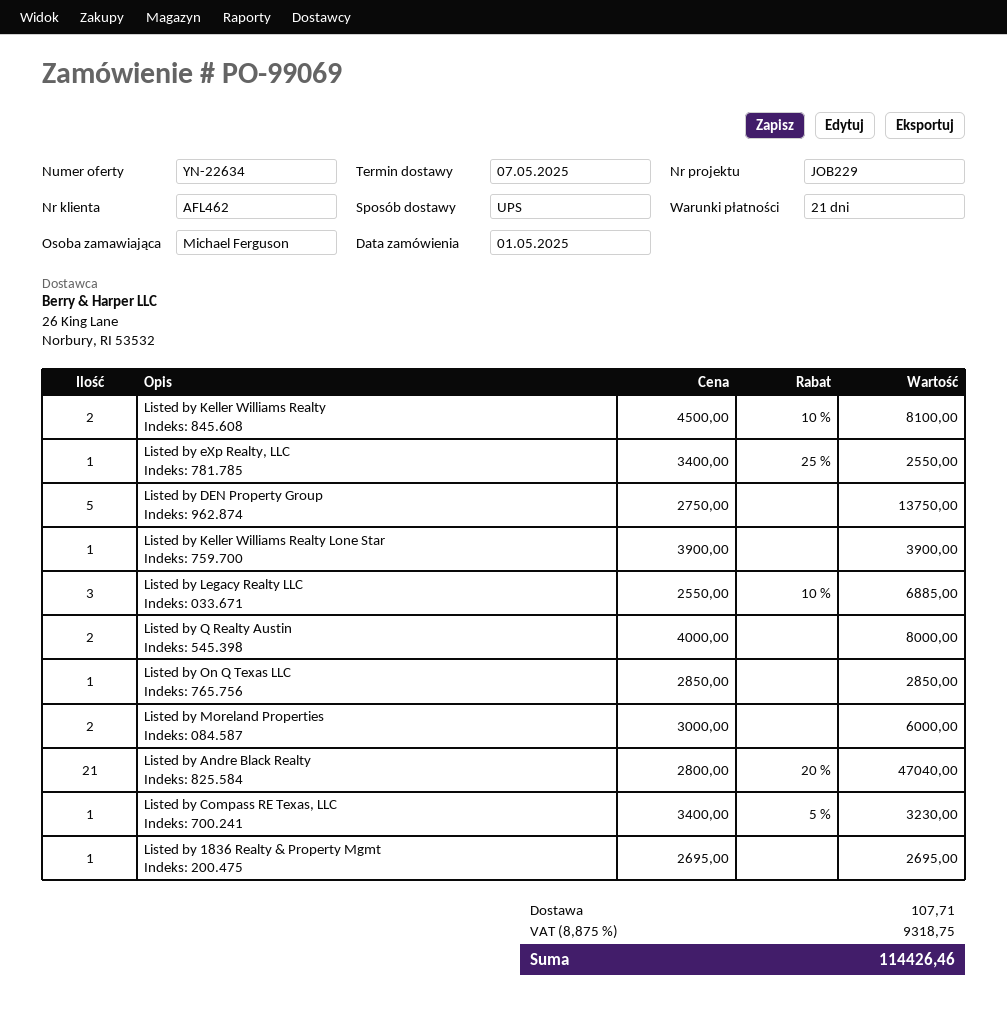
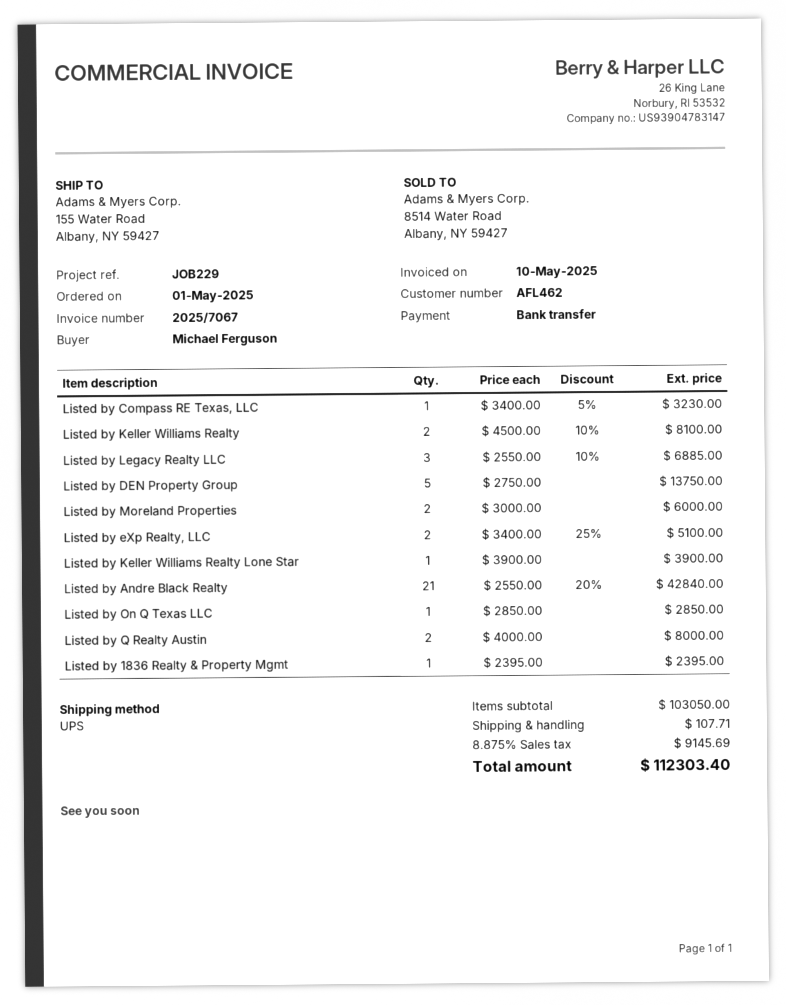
Listed by eXp Realty, LLC: 1 x 3400.00 - 25% = 2550.00 -> 2 x 3400.00 - 25% = 5100.00
Listed by Andre Black Realty: 21 x 2800.00 - 20% = 47040.00 -> 21 x 2550.00 - 20% = 42840.00
Listed by 1836 Realty & Property Mgmt: 1 x 2695.00 = 2695.00 -> 1 x 2395.00 = 2395.00
tax: 8.875% = 9318.75 -> 8.875% = 9145.69
total: 114426.46 -> 112303.40

